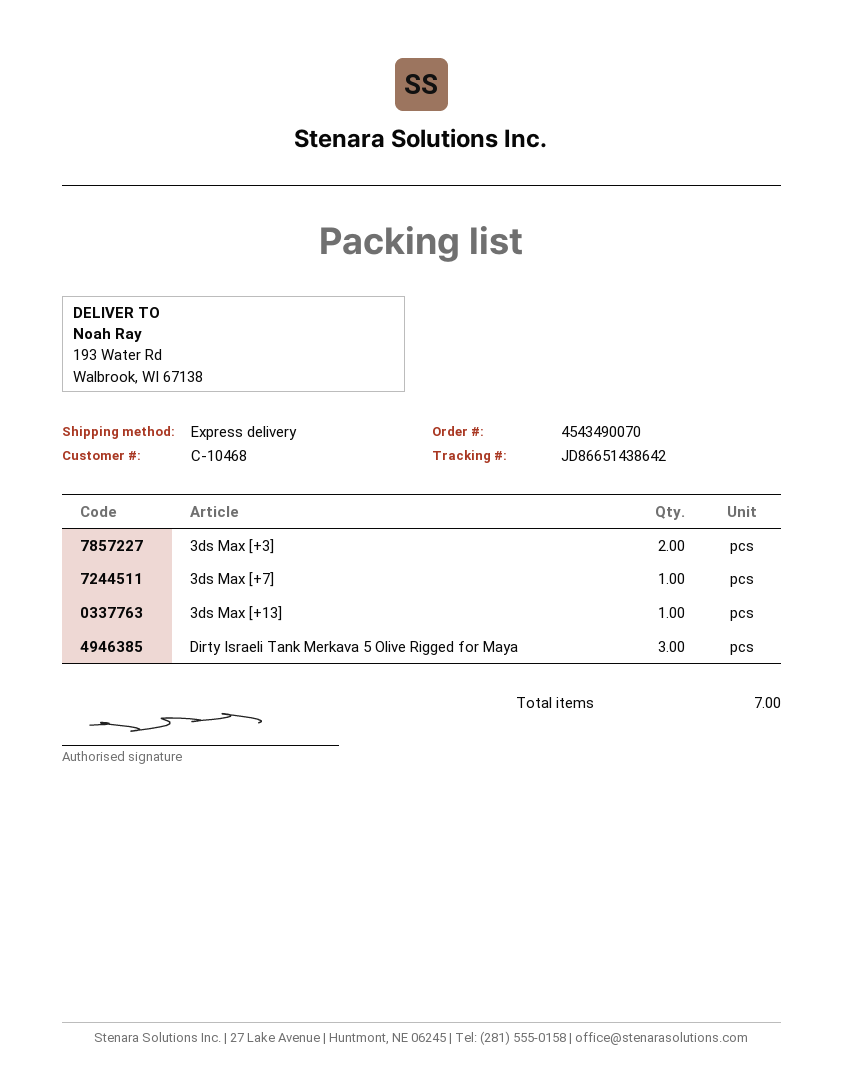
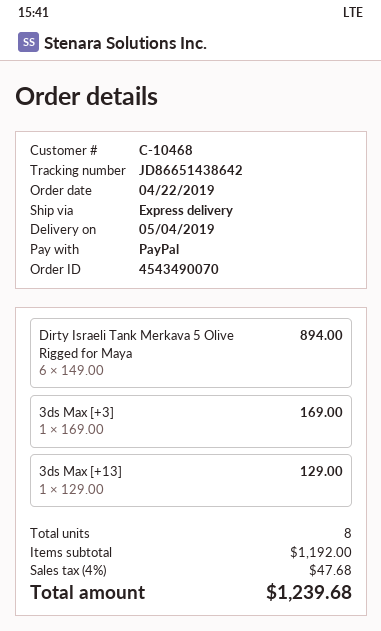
3ds Max [+3]: 2 -> 1
3ds Max [+7]: 1 -> none
Dirty Israeli Tank Merkava 5 Olive Rigged for Maya: 3 -> 6
total quantity: 7 -> 8

